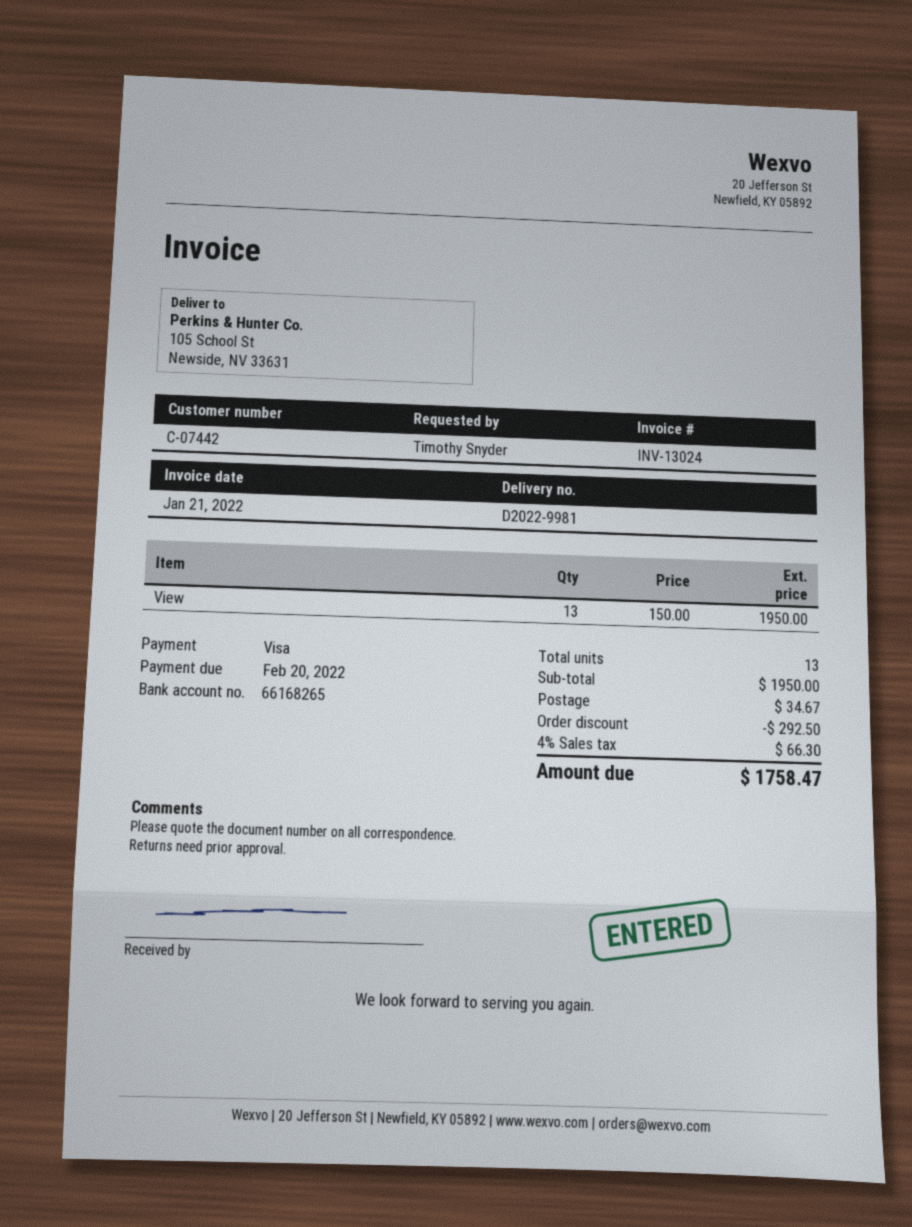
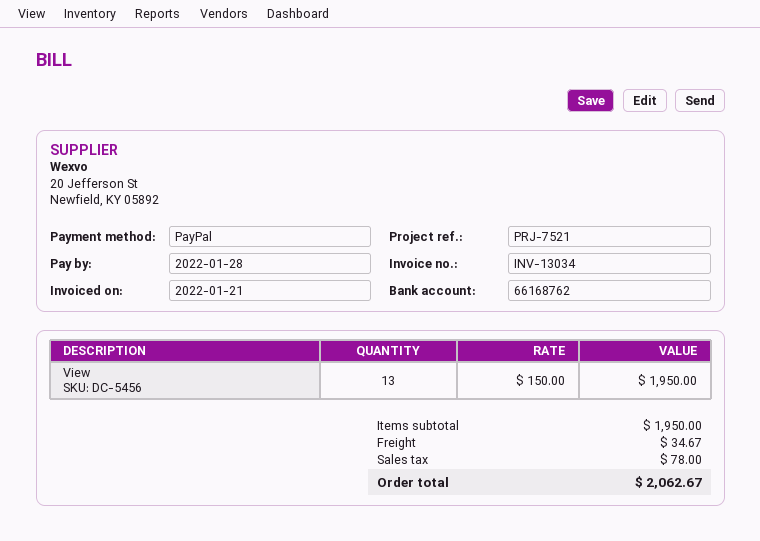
invoice number: INV-13024 -> INV-13034
due date: 2022-02-20 -> 2022-01-28
payment method: Visa -> PayPal
bank account: 66168265 -> 66168762
discount: 292.50 -> none
tax: 66.30 -> 78.00
total: 1758.47 -> 2062.67

